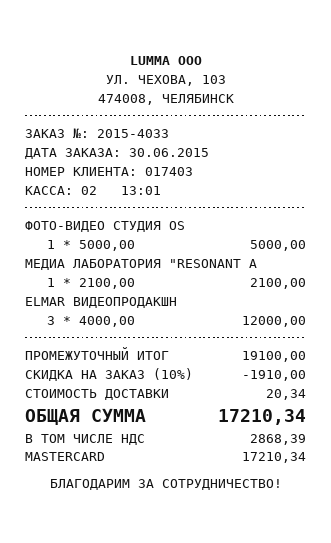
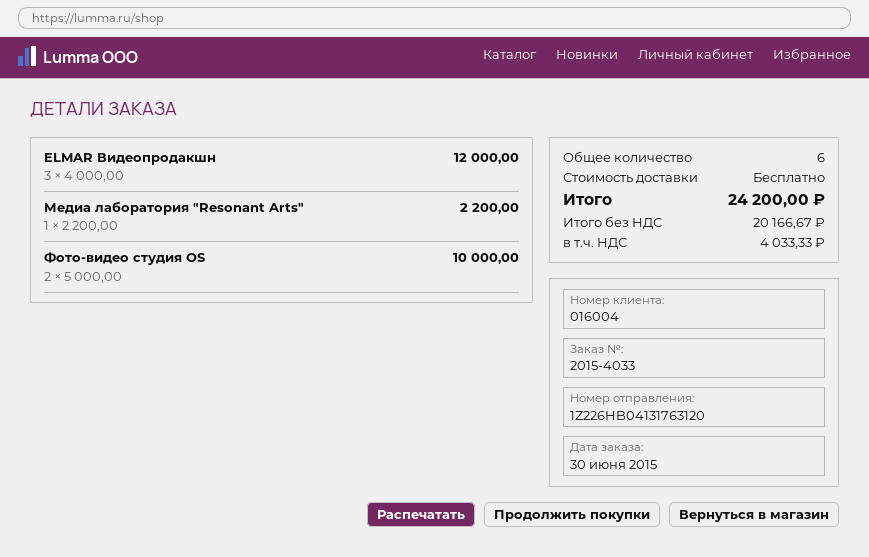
customer number: 017403 -> 016004
ФОТО-ВИДЕО СТУДИЯ OS: 1 x 5000.00 = 5000.00 -> 2 x 5000.00 = 10000.00
МЕДИА ЛАБОРАТОРИЯ "RESONANT A: 1 x 2100.00 = 2100.00 -> 1 x 2200.00 = 2200.00
discount: 10% = 1910.00 -> none
shipping: 20.34 -> 0.00
tax: 2868.39 -> 4033.33
total: 17210.34 -> 24200.00

